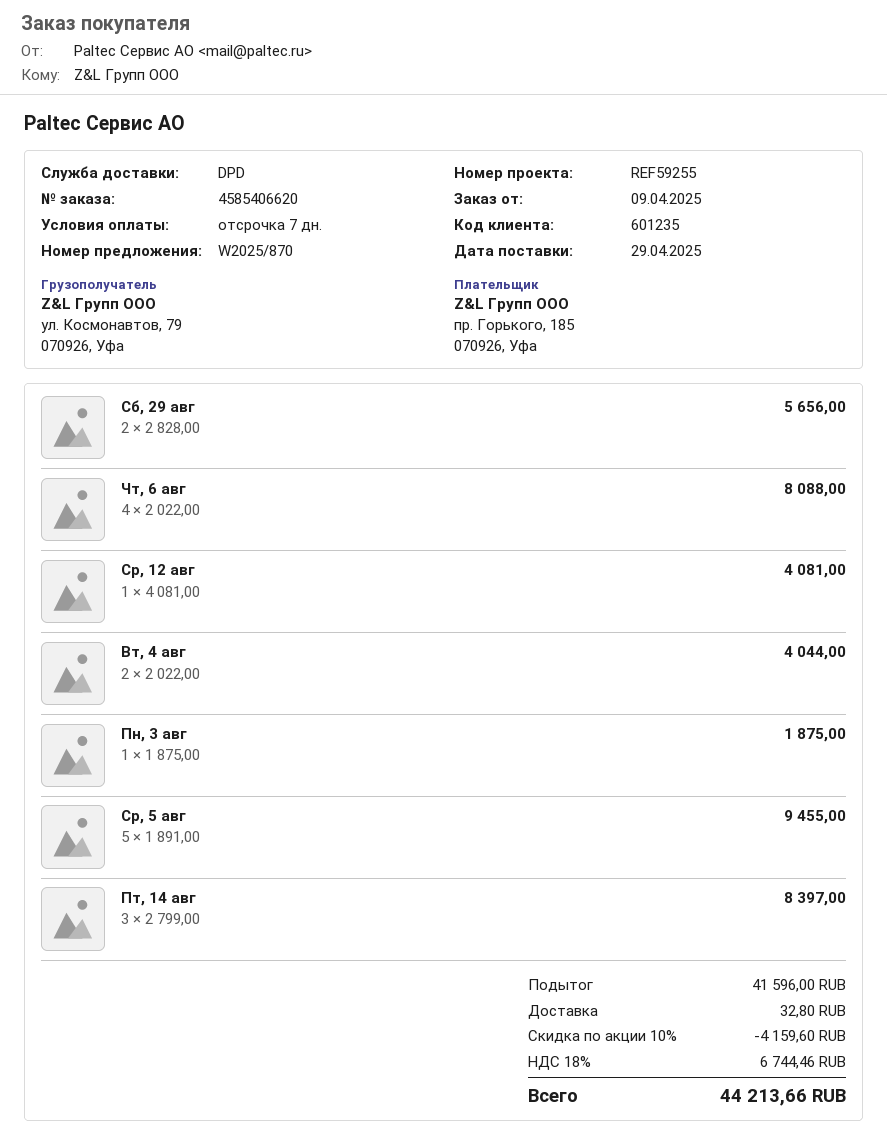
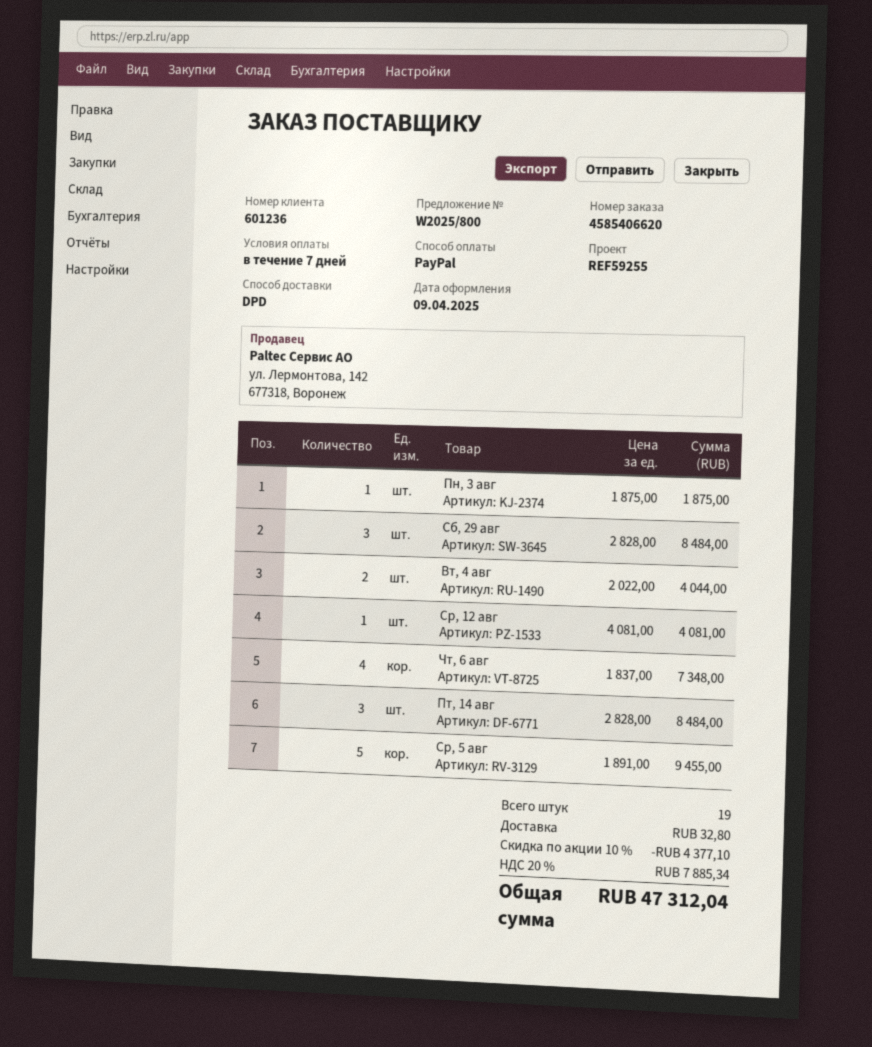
quote number: W2025/870 -> W2025/800
customer number: 601235 -> 601236
Сб, 29 авг: 2 x 2828.00 = 5656.00 -> 3 x 2828.00 = 8484.00
Чт, 6 авг: 4 x 2022.00 = 8088.00 -> 4 x 1837.00 = 7348.00
Пт, 14 авг: 3 x 2799.00 = 8397.00 -> 3 x 2828.00 = 8484.00
discount: 10% = 4159.60 -> 10% = 4377.10
tax: 18% = 6744.46 -> 20% = 7885.34
total: 44213.66 -> 47312.04

